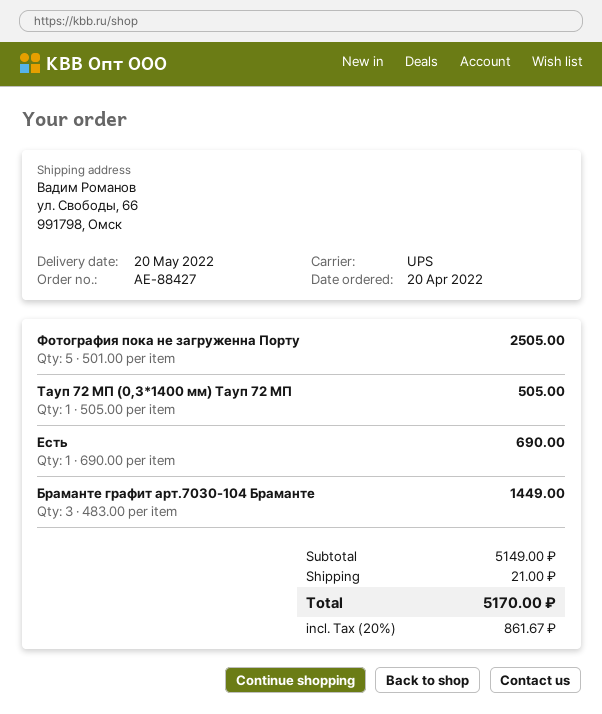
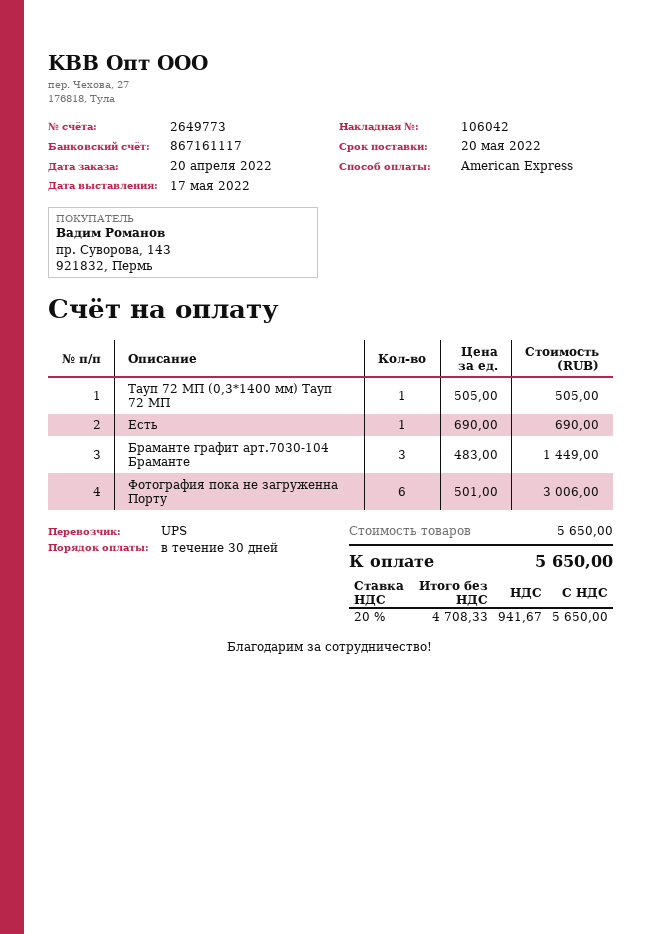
Фотография пока не загруженна Порту: 5 x 501.00 = 2505.00 -> 6 x 501.00 = 3006.00
subtotal: 5149.00 -> 5650.00
shipping: 21.00 -> none
tax: 20% = 861.67 -> 20% = 941.67
total: 5170.00 -> 5650.00

